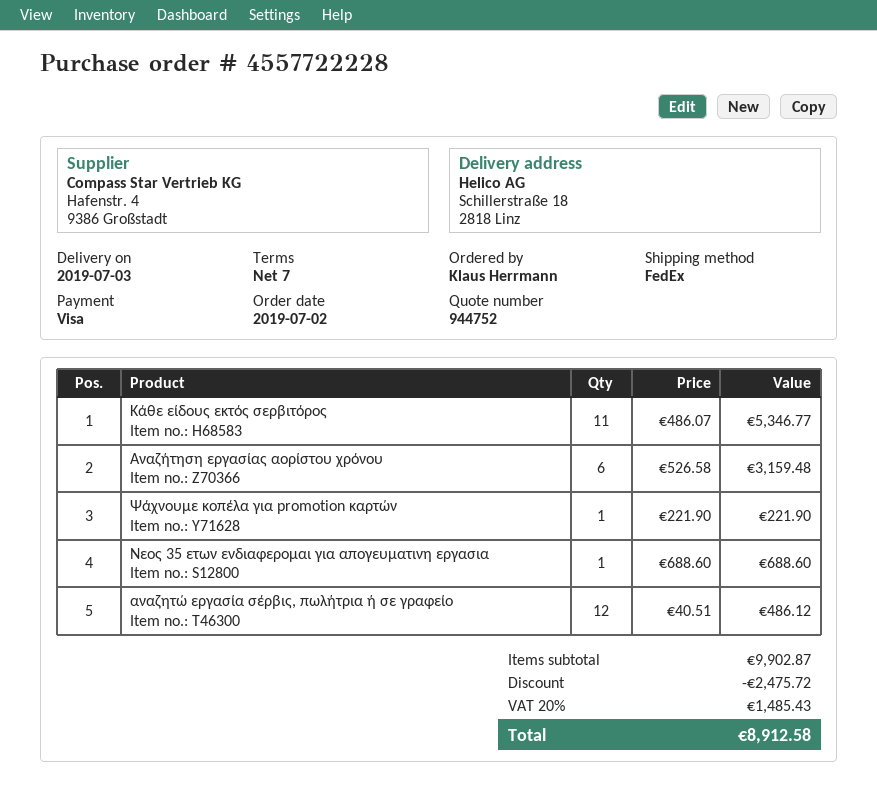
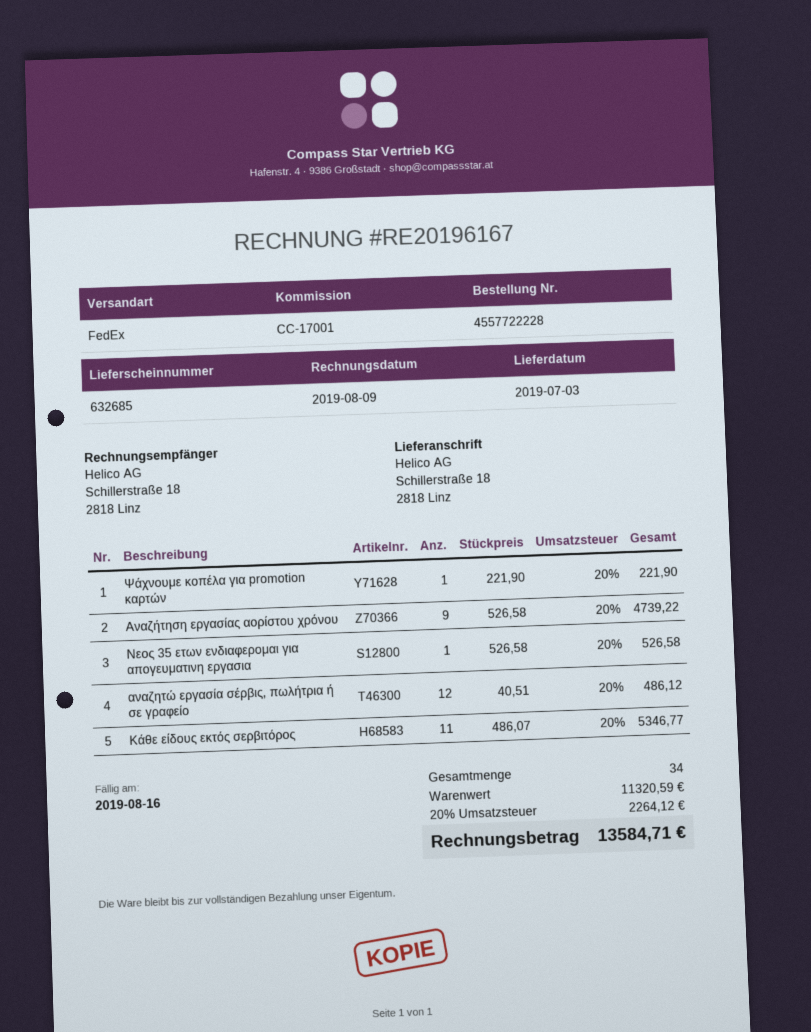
Αναζήτηση εργασίας αορίστου χρόνου: 6 x 526.58 = 3159.48 -> 9 x 526.58 = 4739.22
Νεος 35 ετων ενδιαφερομαι για απογευματινη εργασια: 1 x 688.60 = 688.60 -> 1 x 526.58 = 526.58
subtotal: 9902.87 -> 11320.59
discount: 2475.72 -> none
tax: 20% = 1485.43 -> 20% = 2264.12
total: 8912.58 -> 13584.71

